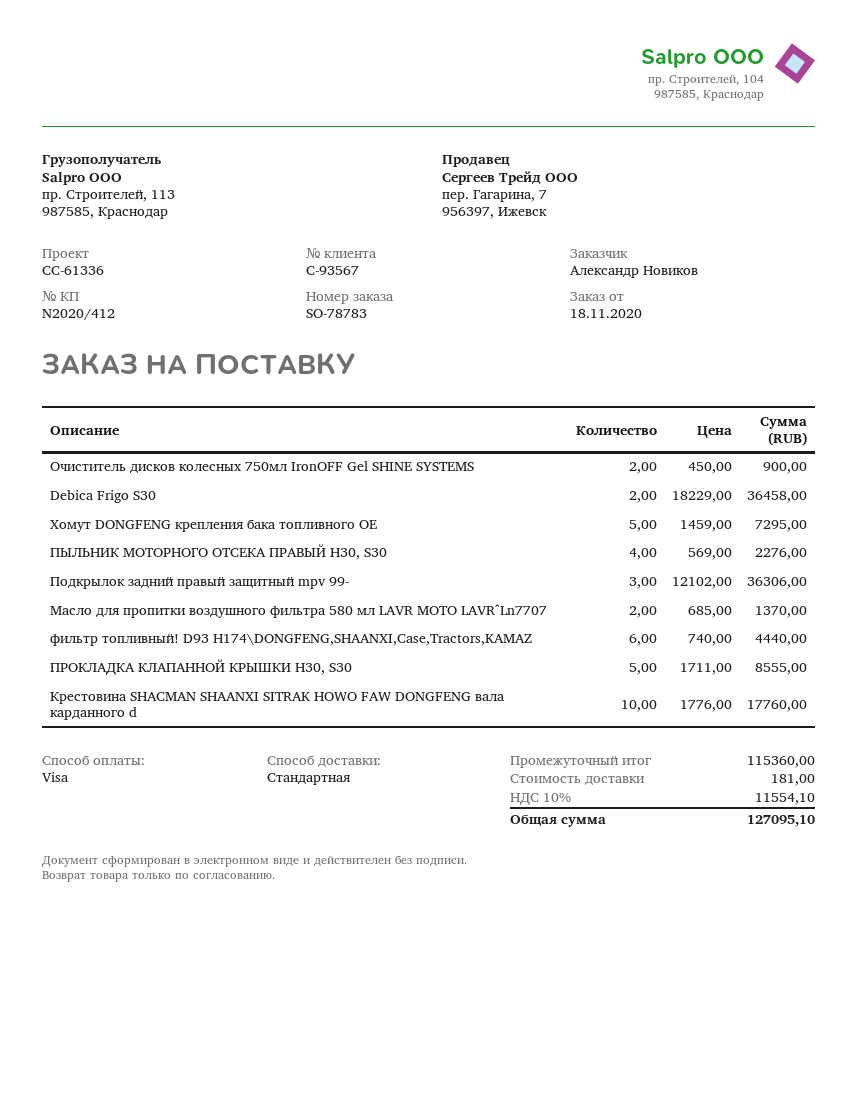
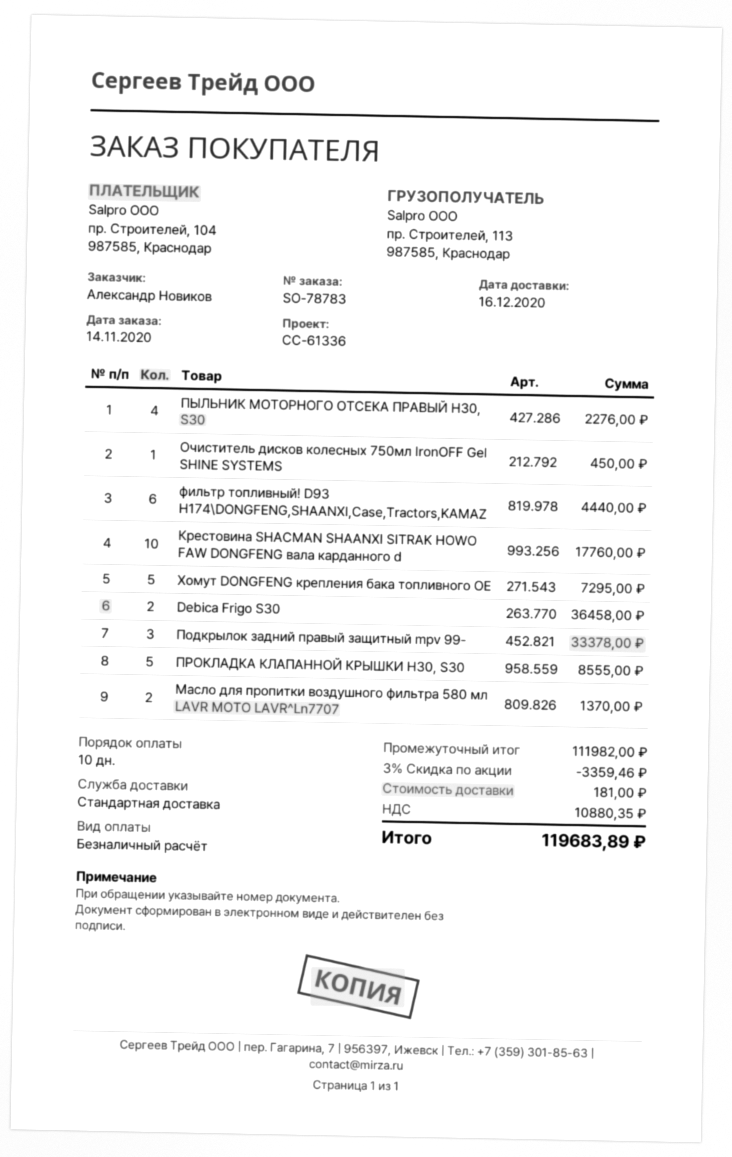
order date: 2020-11-18 -> 2020-11-14
payment method: Visa -> bank transfer
Очиститель дисков колесных 750мл IronOFF Gel SHINE SYSTEMS: 2 for 900.00 -> 1 for 450.00
Подкрылок задний правый защитный mpv 99-: 3 for 36306.00 -> 3 for 33378.00
subtotal: 115360.00 -> 111982.00
discount: none -> 3% = 3359.46
tax: 11554.10 -> 10880.35
total: 127095.10 -> 119683.89

